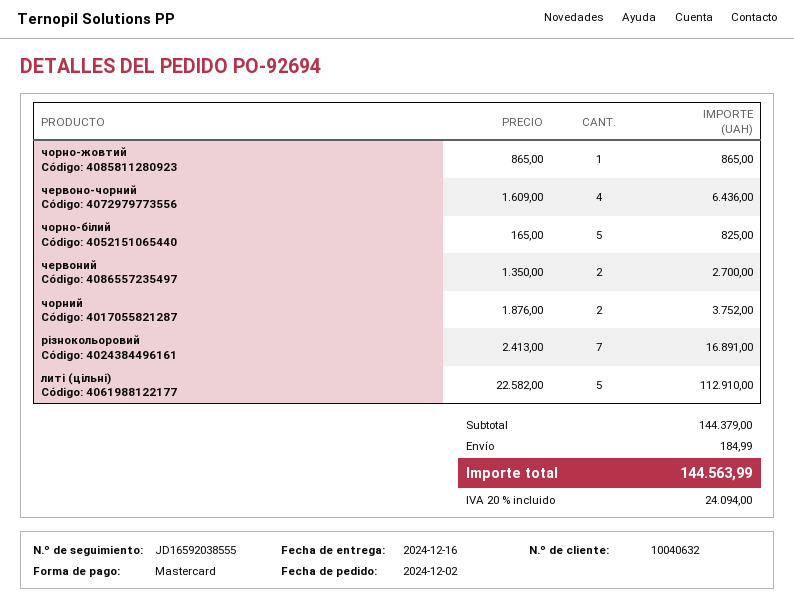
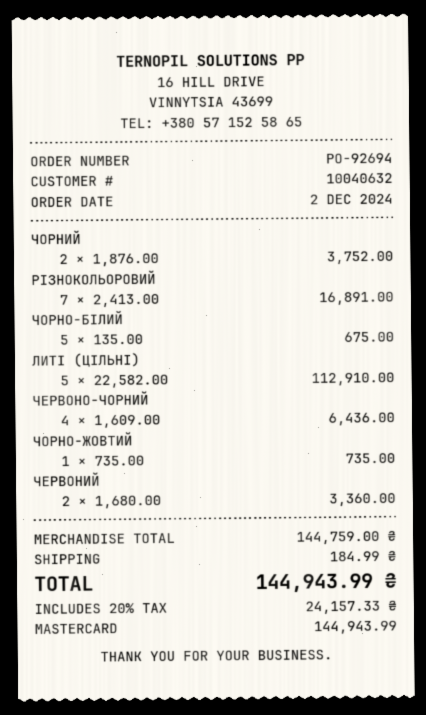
чорно-жовтий: 1 x 865.00 = 865.00 -> 1 x 735.00 = 735.00
чорно-білий: 5 x 165.00 = 825.00 -> 5 x 135.00 = 675.00
червоний: 2 x 1350.00 = 2700.00 -> 2 x 1680.00 = 3360.00
subtotal: 144379.00 -> 144759.00
tax: 20% = 24094.00 -> 20% = 24157.33
total: 144563.99 -> 144943.99

